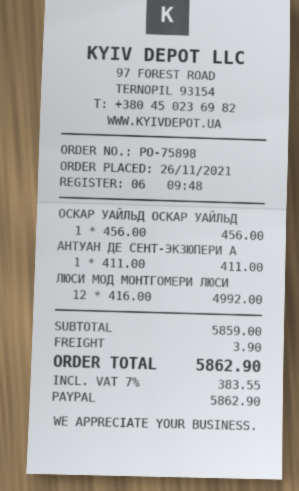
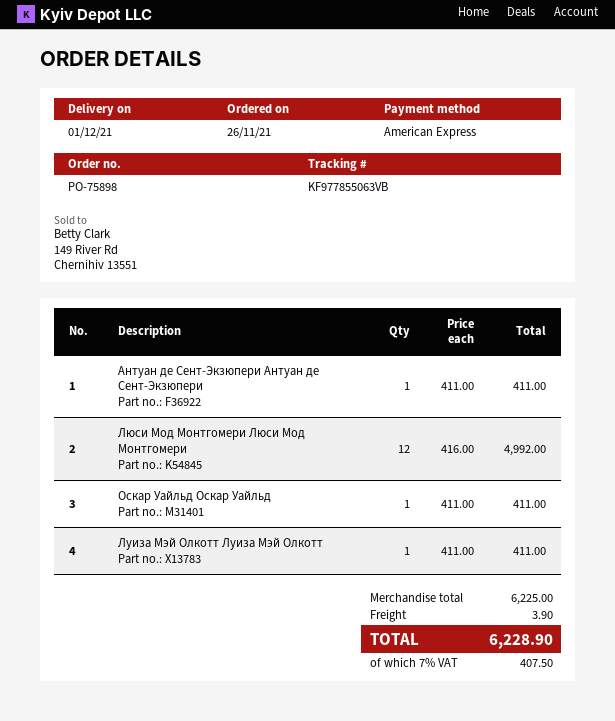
payment method: PayPal -> American Express
ОСКАР УАЙЛЬД ОСКАР УАЙЛЬД: 1 x 456.00 = 456.00 -> 1 x 411.00 = 411.00
Луиза Мэй Олкотт Луиза Мэй Олкотт: none -> 1 x 411.00 = 411.00
subtotal: 5859.00 -> 6225.00
tax: 7% = 383.55 -> 7% = 407.50
total: 5862.90 -> 6228.90

